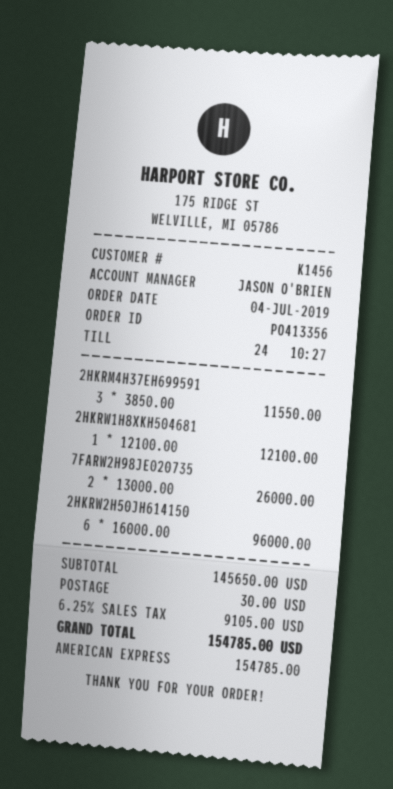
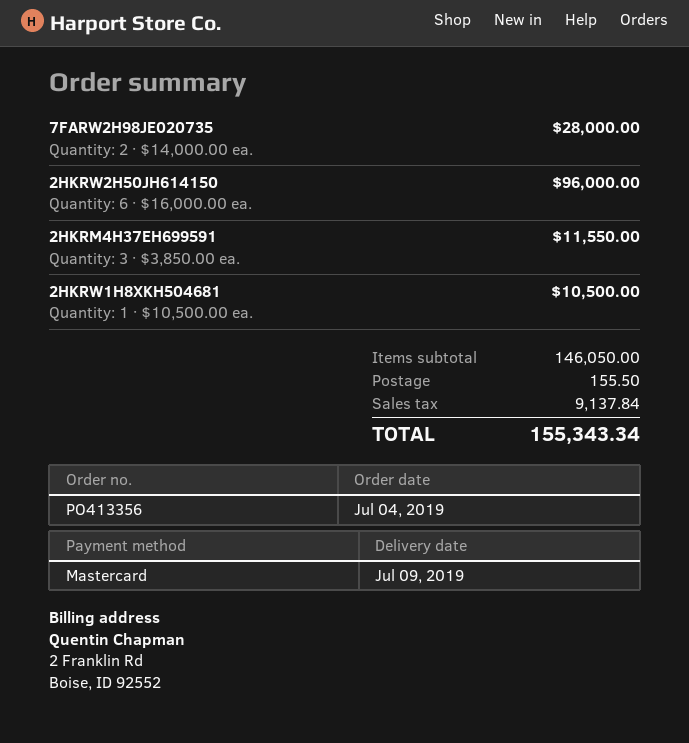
payment method: American Express -> Mastercard
2HKRW1H8XKH504681: 1 x 12100.00 = 12100.00 -> 1 x 10500.00 = 10500.00
7FARW2H98JE020735: 2 x 13000.00 = 26000.00 -> 2 x 14000.00 = 28000.00
subtotal: 145650.00 -> 146050.00
shipping: 30.00 -> 155.50
tax: 9105.00 -> 9137.84
total: 154785.00 -> 155343.34

